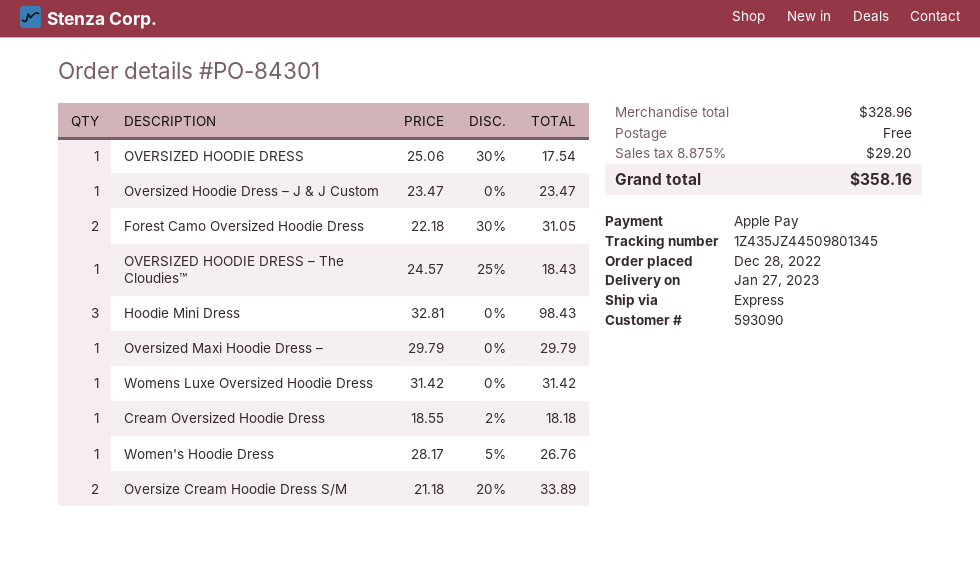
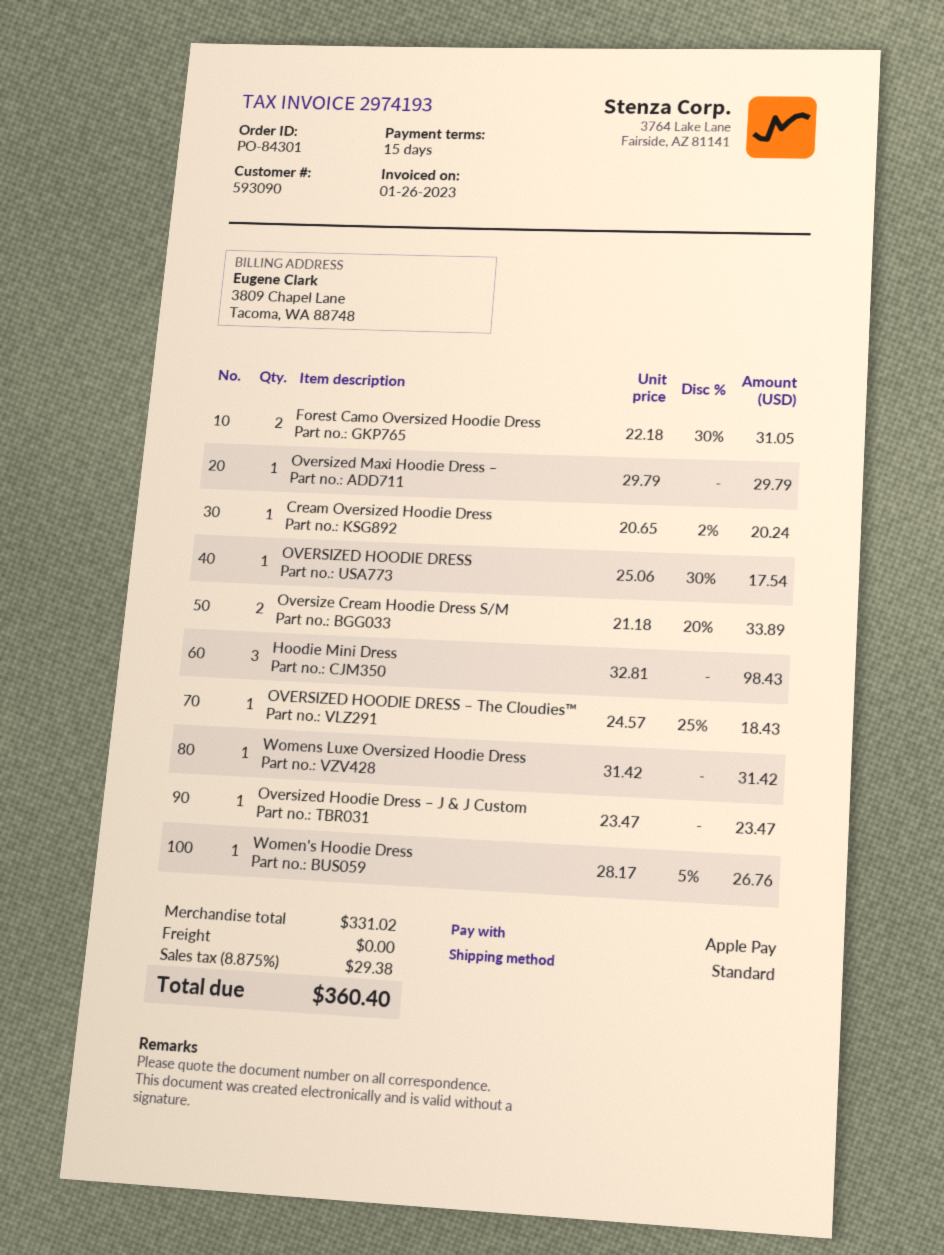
shipping method: express -> standard
Cream Oversized Hoodie Dress: 1 x 18.55 - 2% = 18.18 -> 1 x 20.65 - 2% = 20.24
subtotal: 328.96 -> 331.02
tax: 8.875% = 29.20 -> 8.875% = 29.38
total: 358.16 -> 360.40

